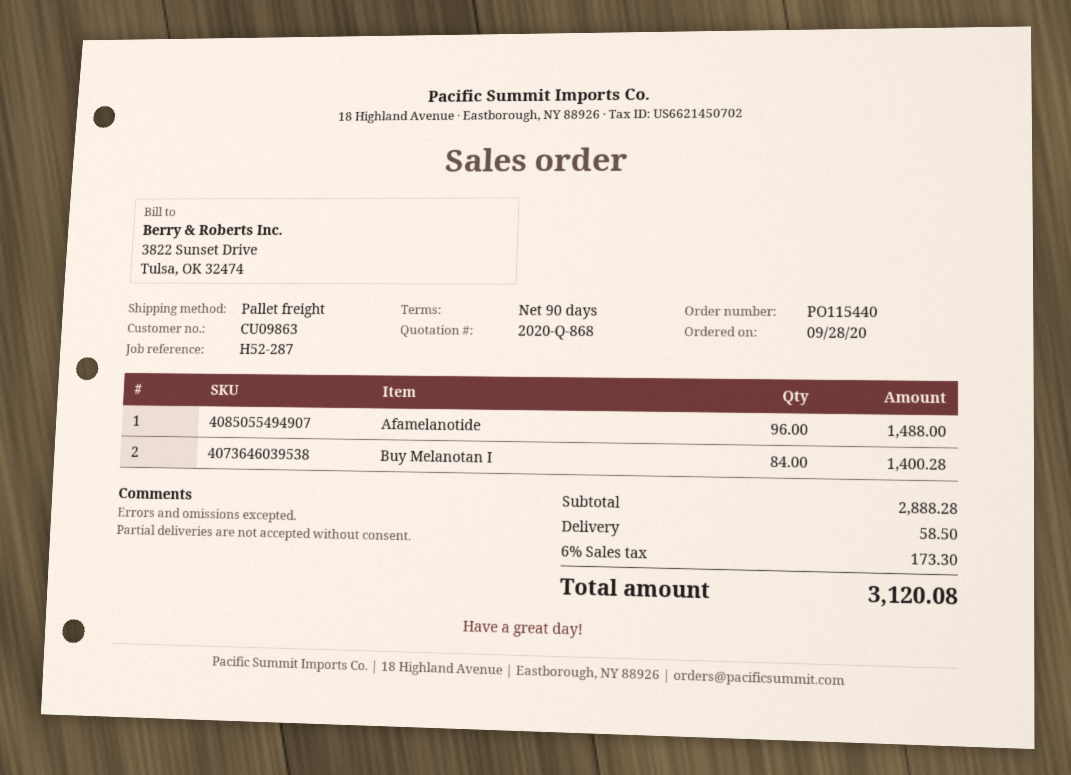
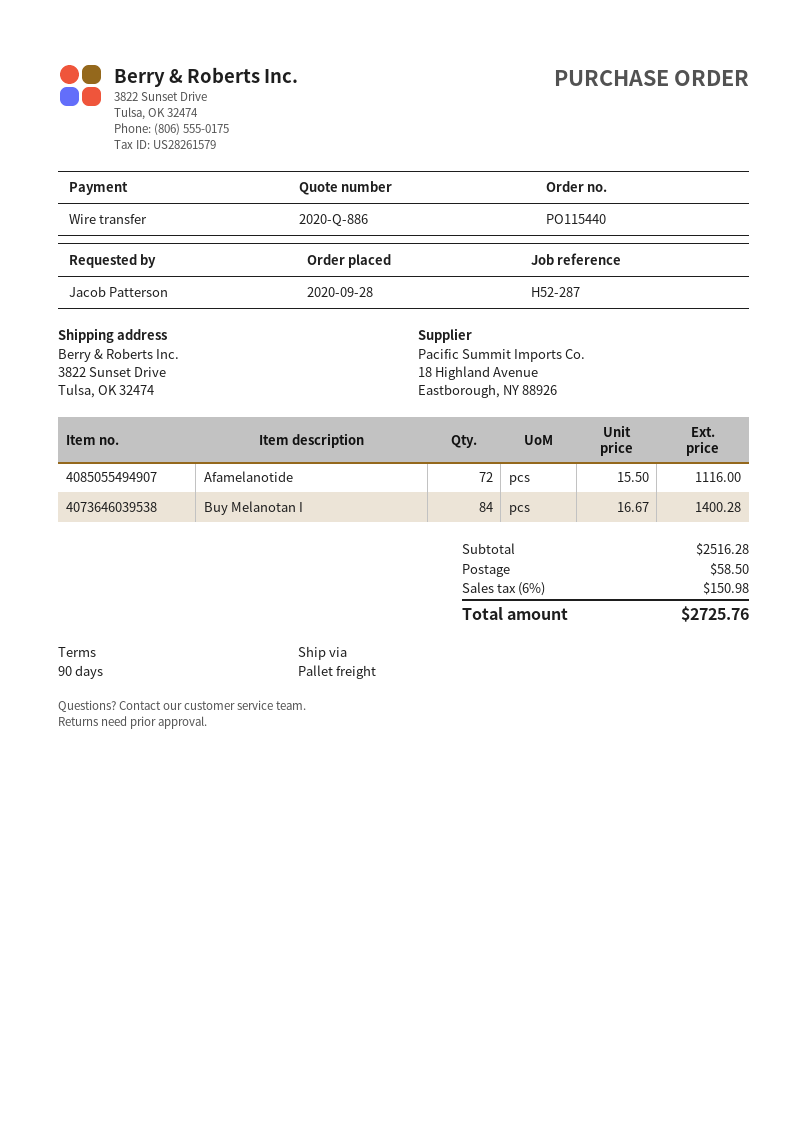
quote number: 2020-Q-868 -> 2020-Q-886
Afamelanotide: 96 for 1488.00 -> 72 for 1116.00
subtotal: 2888.28 -> 2516.28
tax: 6% = 173.30 -> 6% = 150.98
total: 3120.08 -> 2725.76

